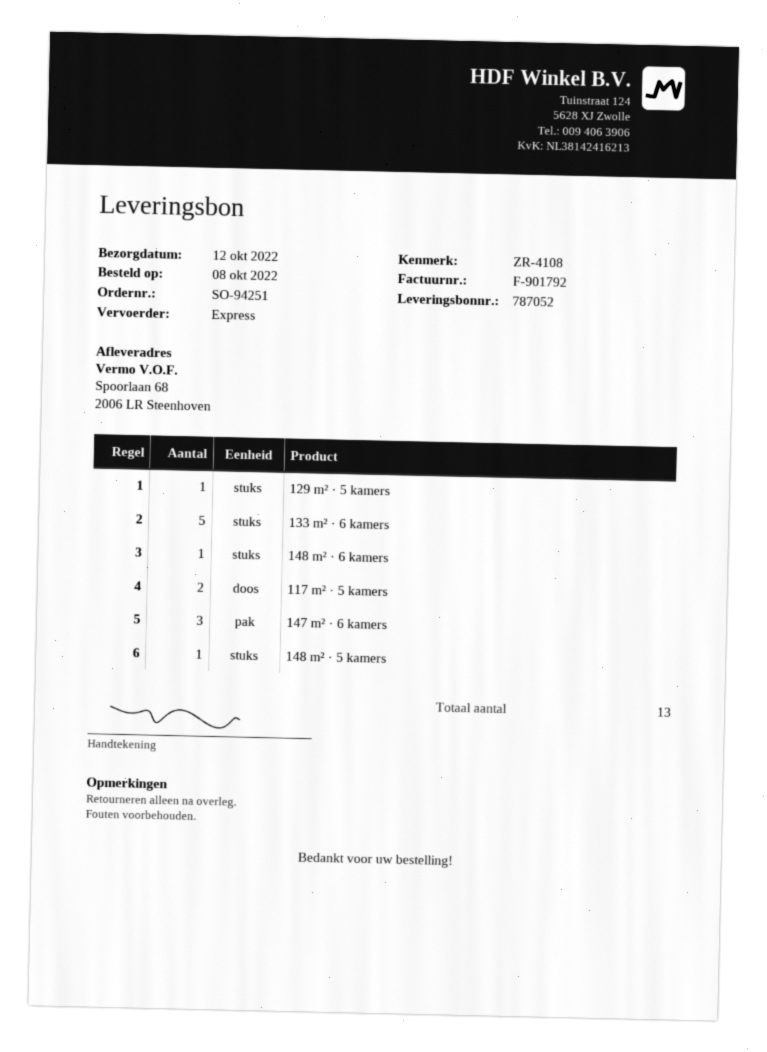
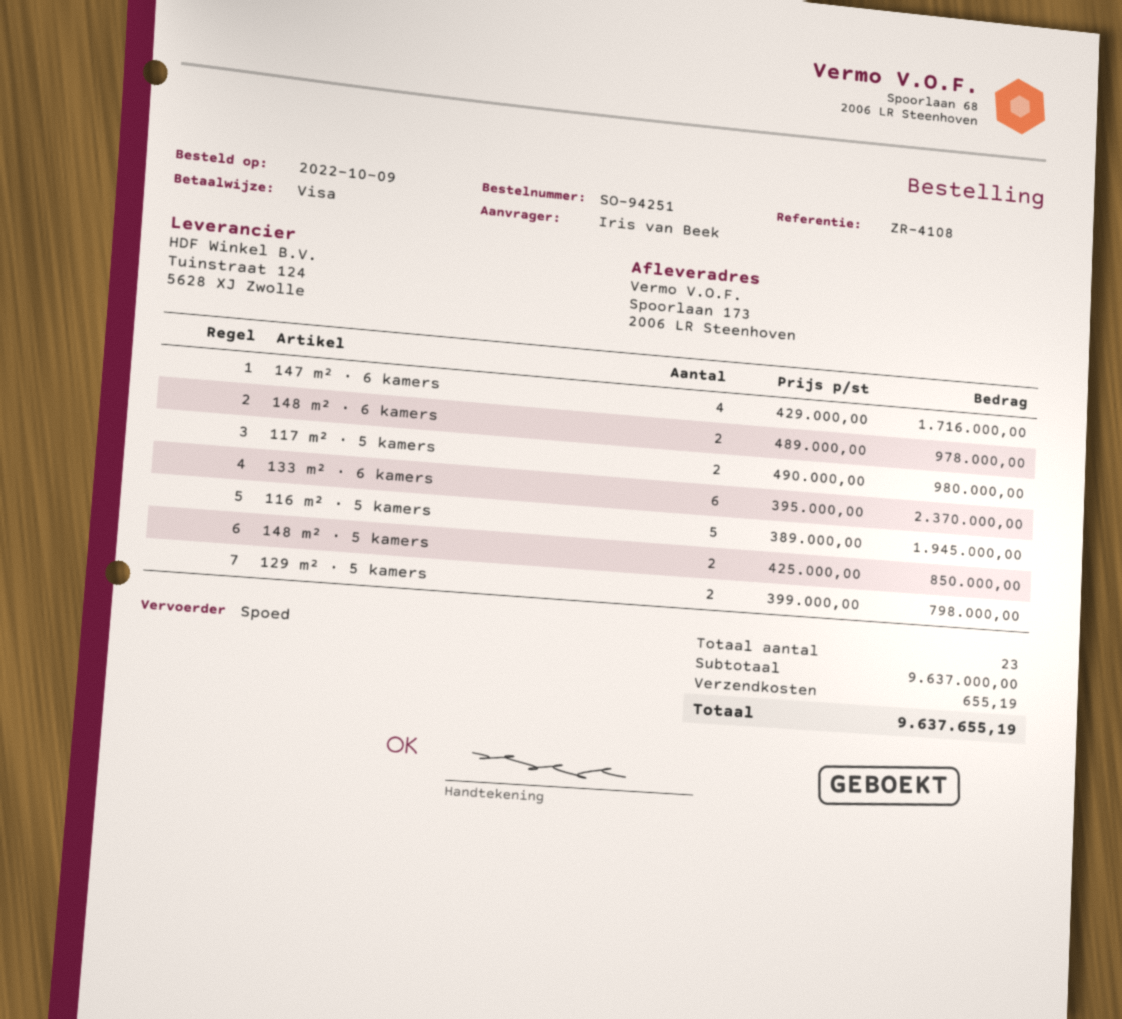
order date: 2022-10-08 -> 2022-10-09
ship to: Spoorlaan 68, 2006 LR Steenhoven -> Spoorlaan 173, 2006 LR Steenhoven
129 m² · 5 kamers: 1 -> 2
133 m² · 6 kamers: 5 -> 6
148 m² · 6 kamers: 1 -> 2
147 m² · 6 kamers: 3 -> 4
148 m² · 5 kamers: 1 -> 2
116 m² · 5 kamers: none -> 5
total quantity: 13 -> 23

